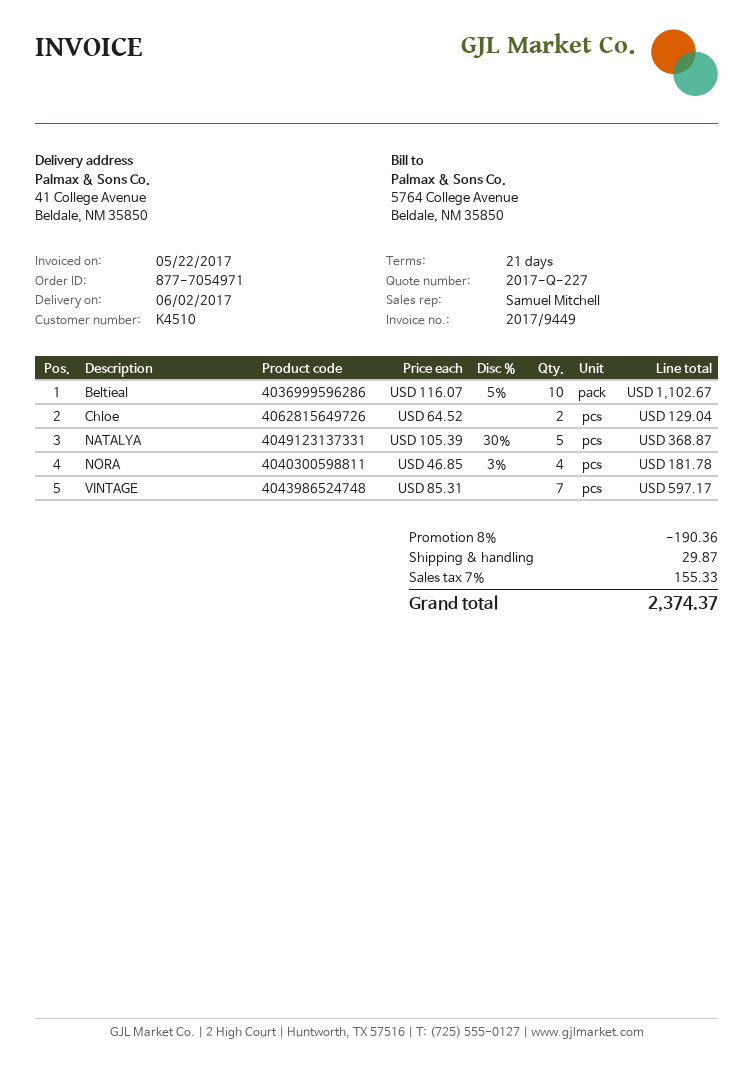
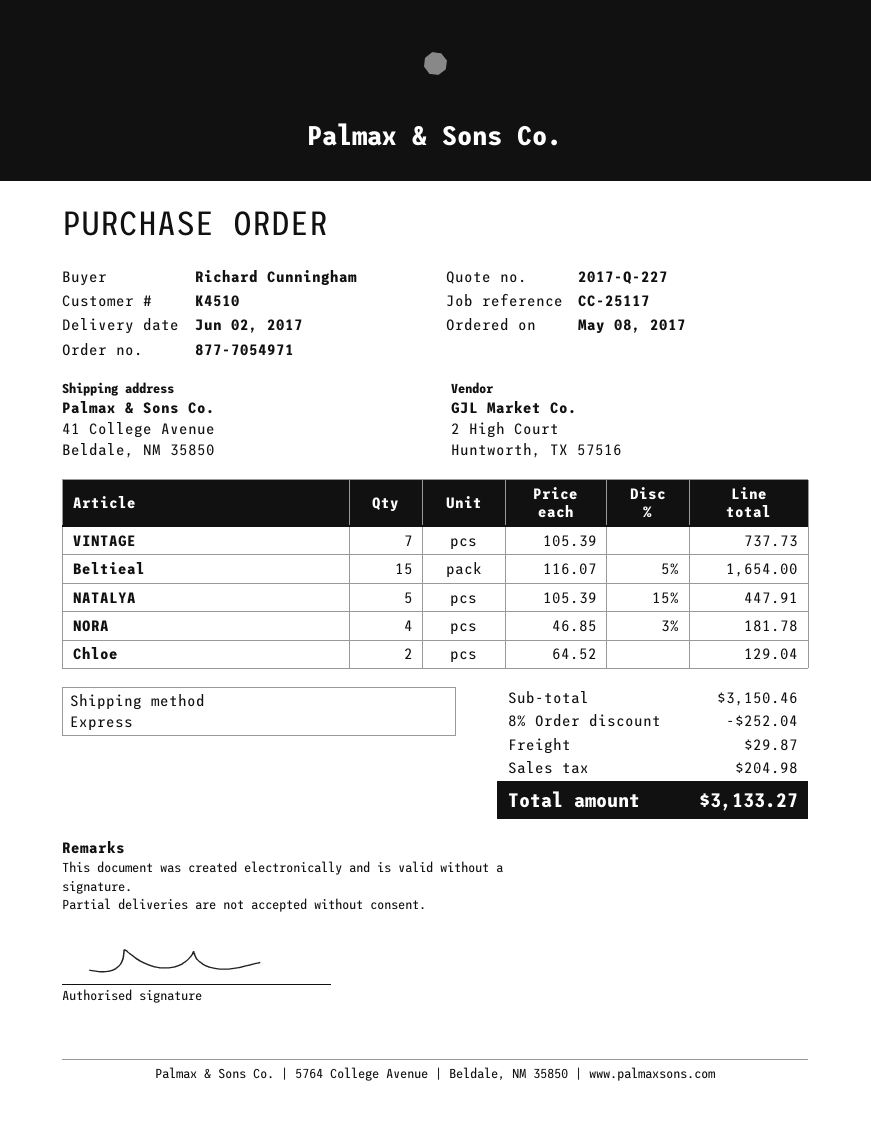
Beltieal: 10 x 116.07 - 5% = 1102.67 -> 15 x 116.07 - 5% = 1654.00
NATALYA: 5 x 105.39 - 30% = 368.87 -> 5 x 105.39 - 15% = 447.91
VINTAGE: 7 x 85.31 = 597.17 -> 7 x 105.39 = 737.73
discount: 8% = 190.36 -> 8% = 252.04
tax: 155.33 -> 204.98
total: 2374.37 -> 3133.27

